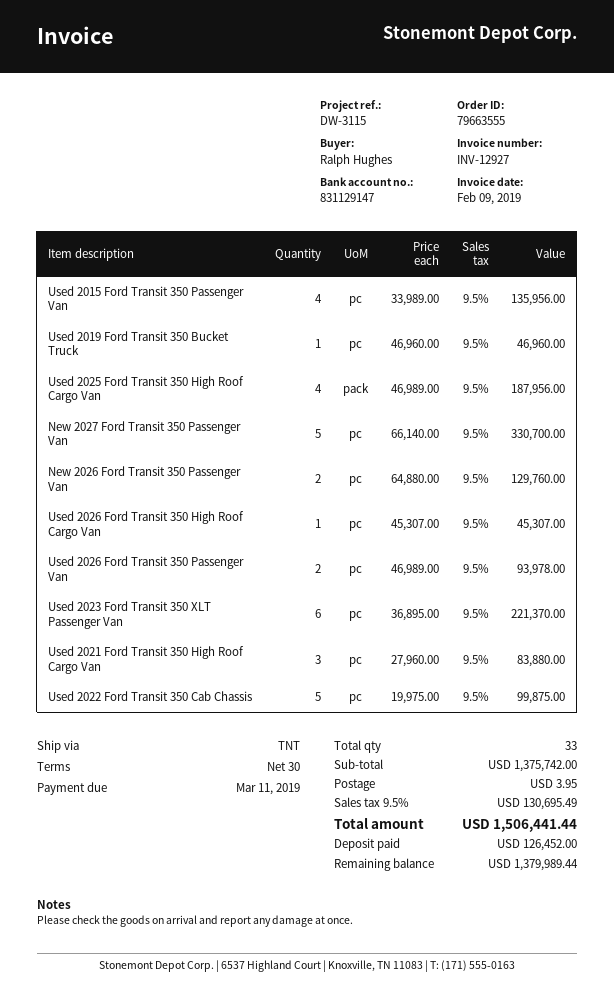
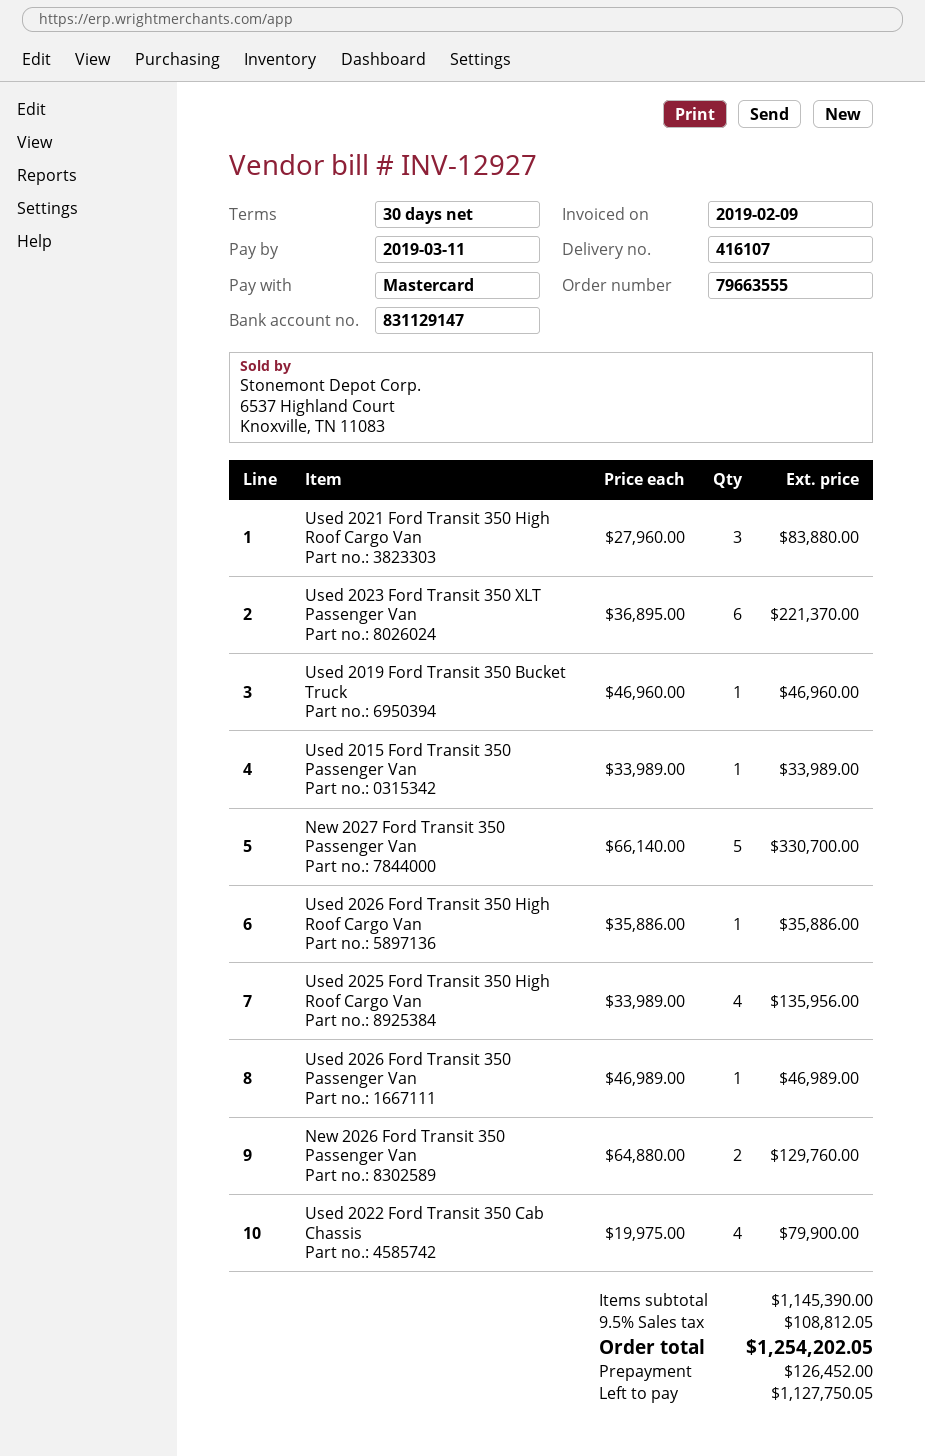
Used 2015 Ford Transit 350 Passenger Van: 4 x 33989.00 = 135956.00 -> 1 x 33989.00 = 33989.00
Used 2025 Ford Transit 350 High Roof Cargo Van: 4 x 46989.00 = 187956.00 -> 4 x 33989.00 = 135956.00
Used 2026 Ford Transit 350 High Roof Cargo Van: 1 x 45307.00 = 45307.00 -> 1 x 35886.00 = 35886.00
Used 2026 Ford Transit 350 Passenger Van: 2 x 46989.00 = 93978.00 -> 1 x 46989.00 = 46989.00
Used 2022 Ford Transit 350 Cab Chassis: 5 x 19975.00 = 99875.00 -> 4 x 19975.00 = 79900.00
subtotal: 1375742.00 -> 1145390.00
shipping: 3.95 -> none
tax: 9.5% = 130695.49 -> 9.5% = 108812.05
total: 1506441.44 -> 1254202.05
balance: 1379989.44 -> 1127750.05

